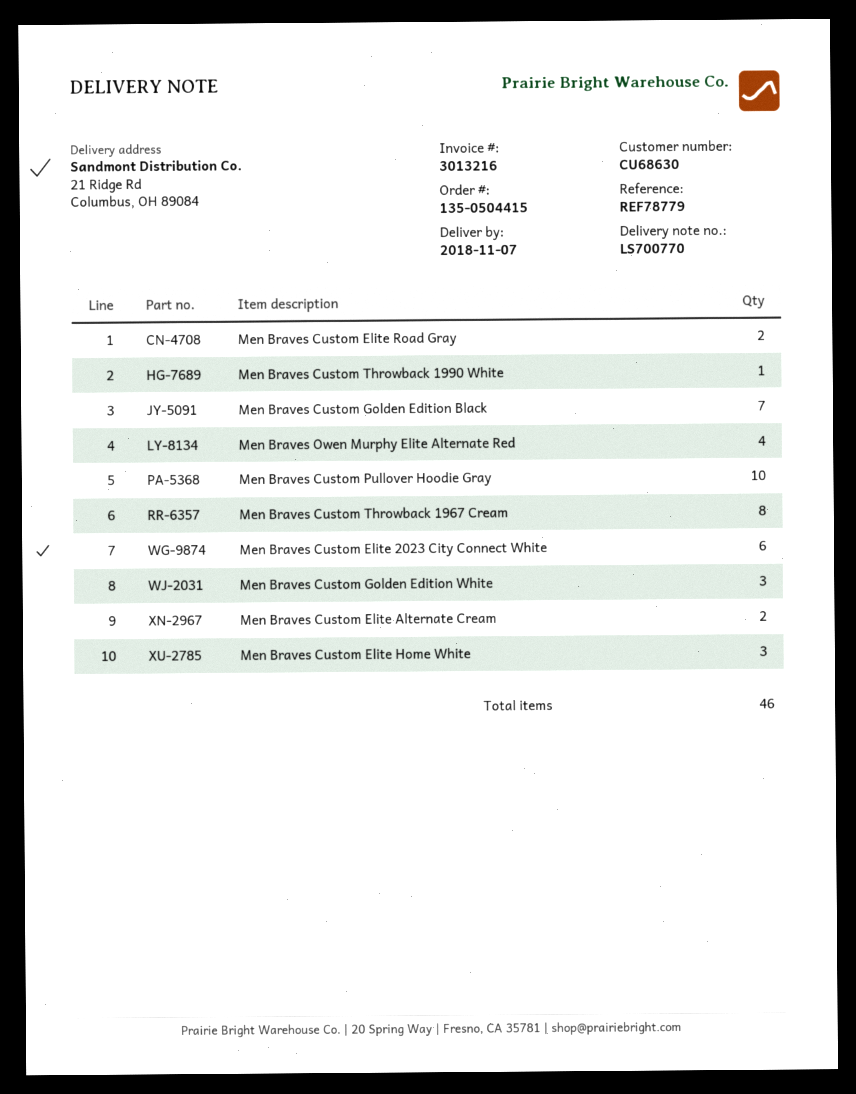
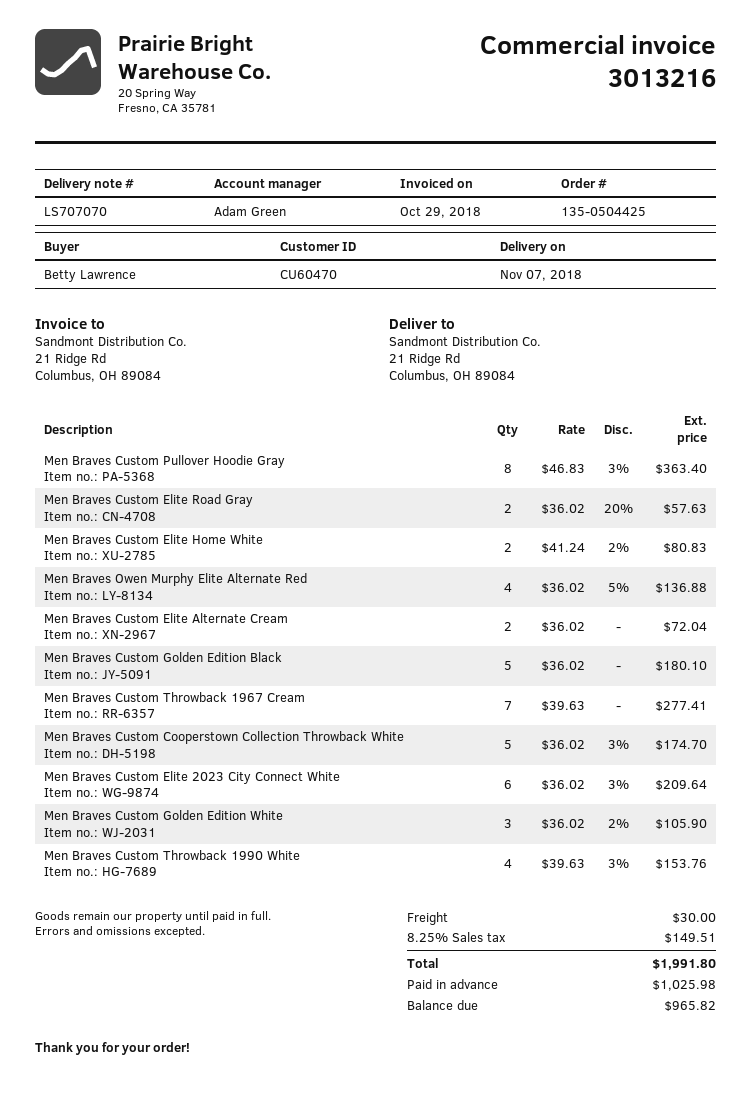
order number: 135-0504415 -> 135-0504425
delivery note number: LS700770 -> LS707070
customer number: CU68630 -> CU60470
Men Braves Custom Throwback 1990 White: 1 -> 4
Men Braves Custom Golden Edition Black: 7 -> 5
Men Braves Custom Pullover Hoodie Gray: 10 -> 8
Men Braves Custom Throwback 1967 Cream: 8 -> 7
Men Braves Custom Elite Home White: 3 -> 2
Men Braves Custom Cooperstown Collection Throwback White: none -> 5

